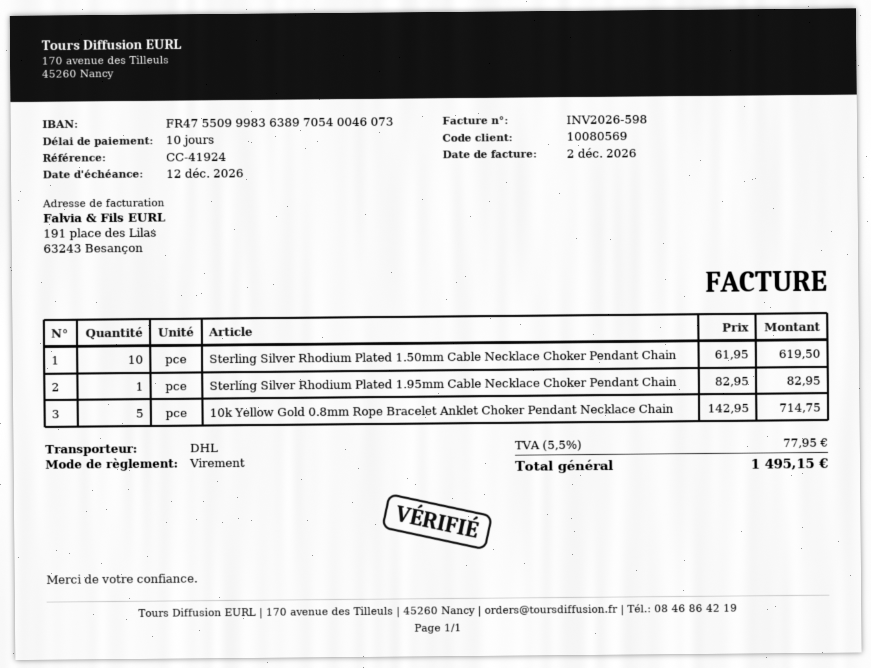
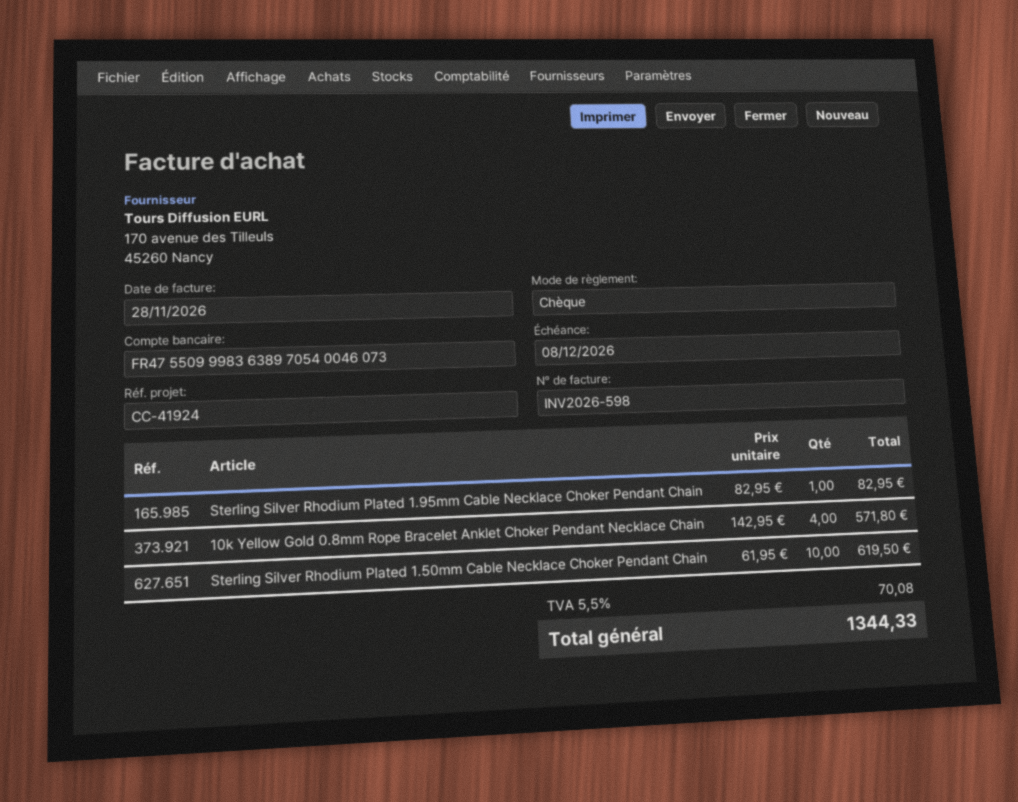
invoice date: 2026-12-02 -> 2026-11-28
due date: 2026-12-12 -> 2026-12-08
payment method: bank transfer -> cheque
10k Yellow Gold 0.8mm Rope Bracelet Anklet Choker Pendant Necklace Chain: 5 x 142.95 = 714.75 -> 4 x 142.95 = 571.80
tax: 5.5% = 77.95 -> 5.5% = 70.08
total: 1495.15 -> 1344.33

